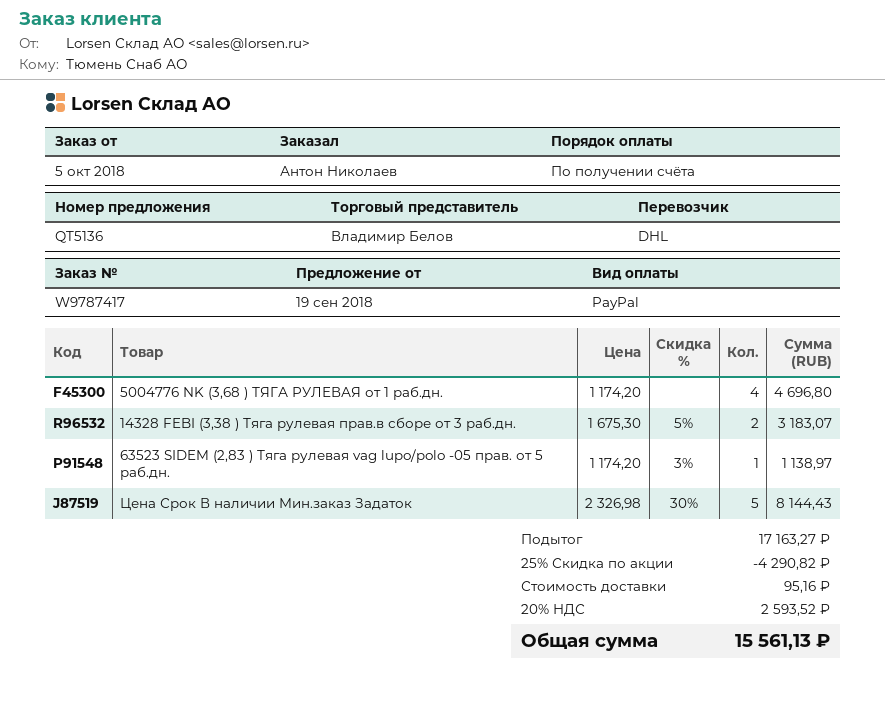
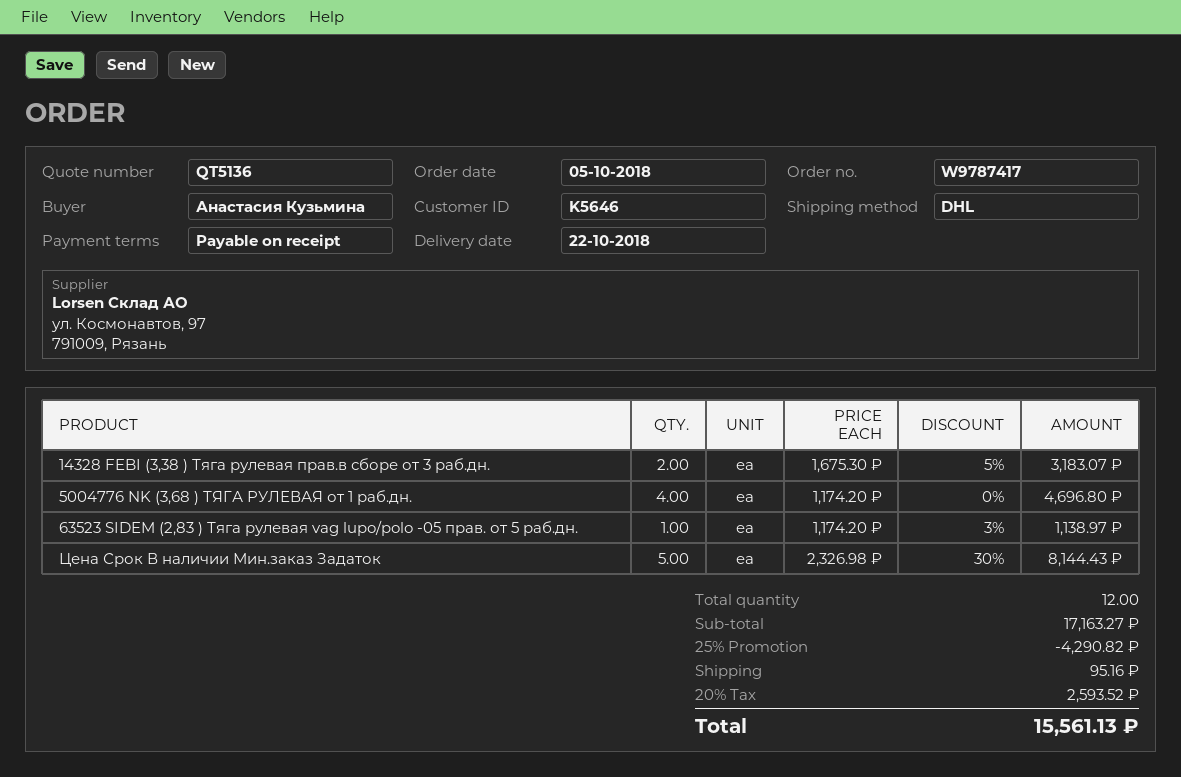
ordered by: Антон Николаев -> Анастасия Кузьмина

